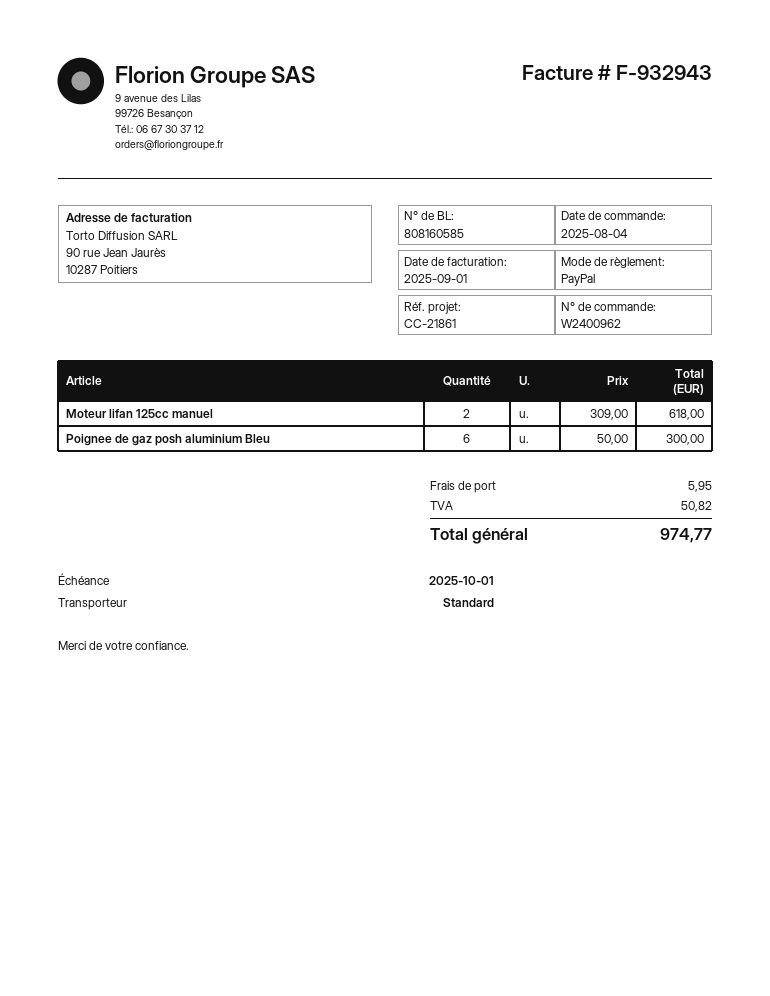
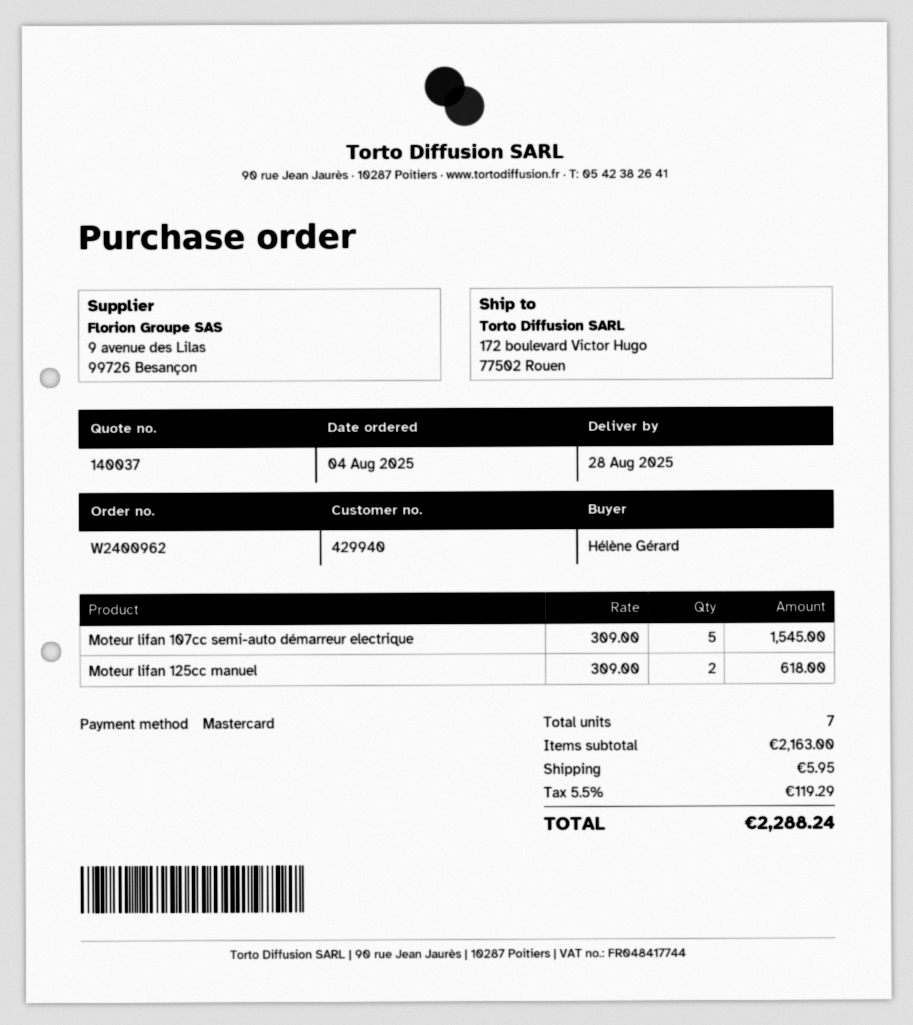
payment method: PayPal -> Mastercard
Poignee de gaz posh aluminium Bleu: 6 x 50.00 = 300.00 -> none
Moteur lifan 107cc semi-auto démarreur electrique: none -> 5 x 309.00 = 1545.00
tax: 50.82 -> 119.29
total: 974.77 -> 2288.24

